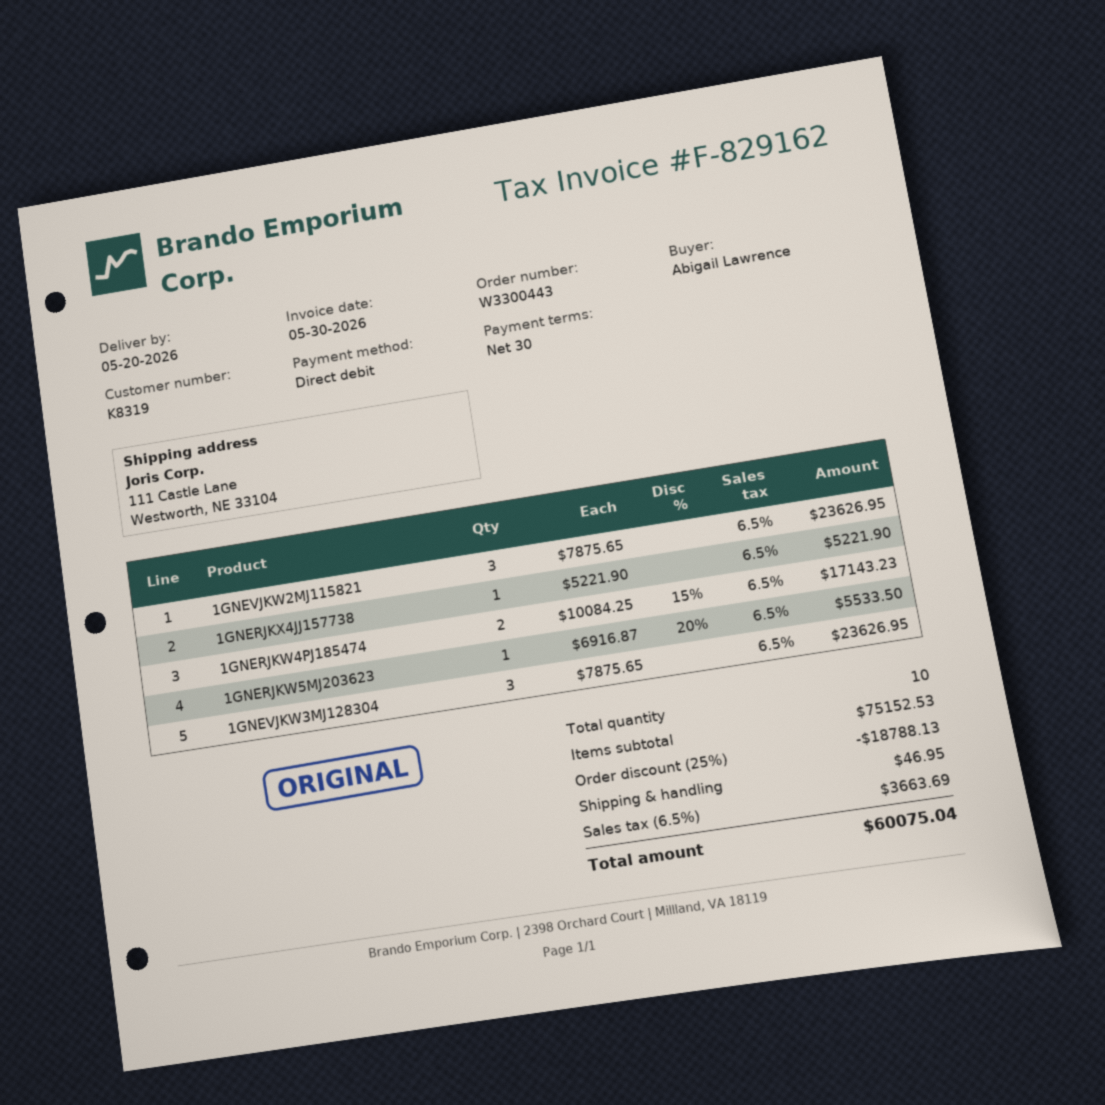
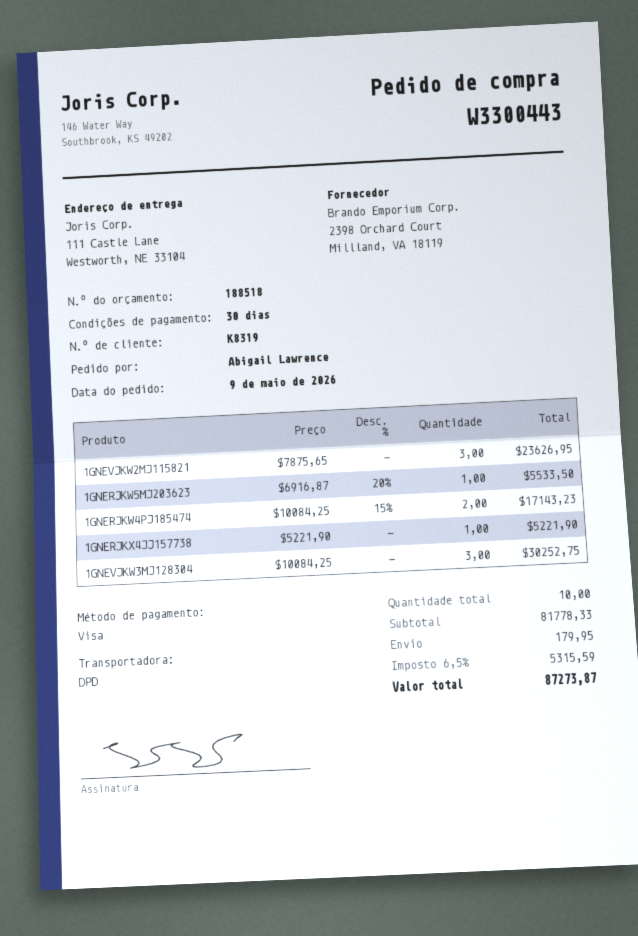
payment method: direct debit -> Visa
1GNEVJKW3MJ128304: 3 x 7875.65 = 23626.95 -> 3 x 10084.25 = 30252.75
subtotal: 75152.53 -> 81778.33
discount: 25% = 18788.13 -> none
shipping: 46.95 -> 179.95
tax: 6.5% = 3663.69 -> 6.5% = 5315.59
total: 60075.04 -> 87273.87

